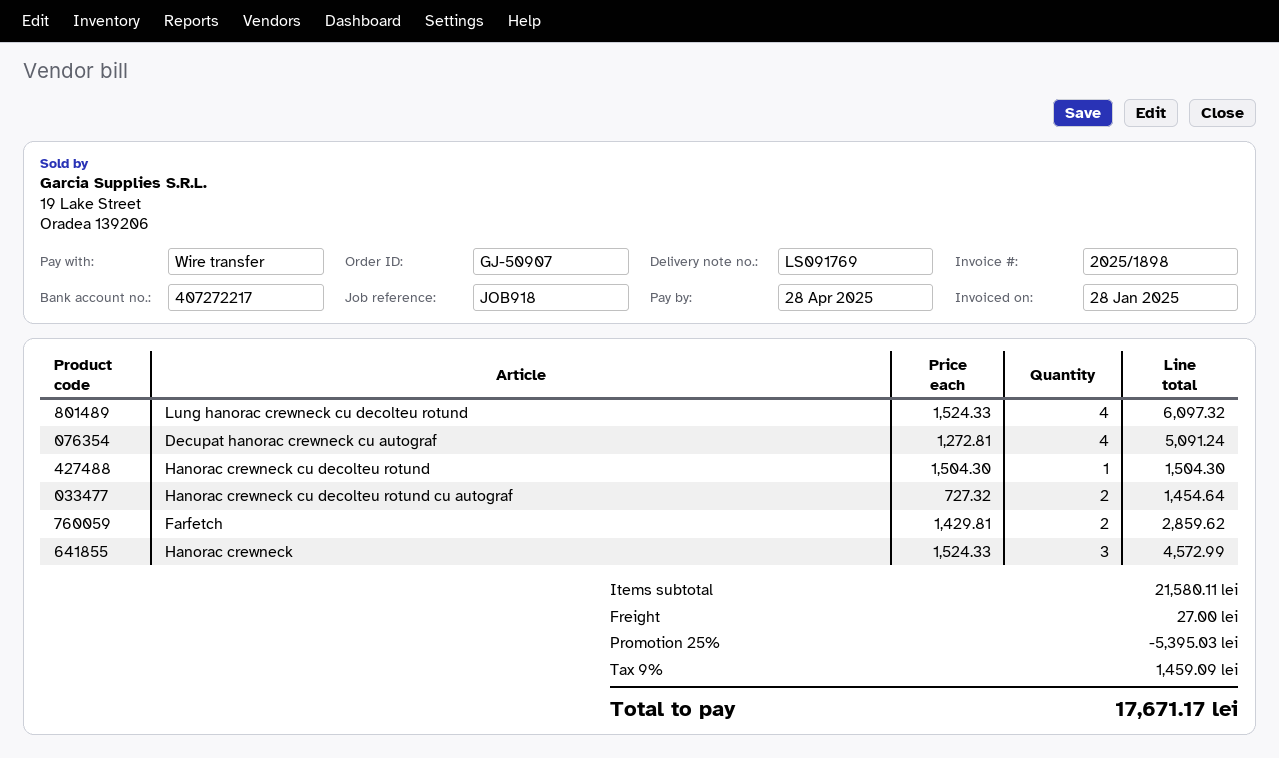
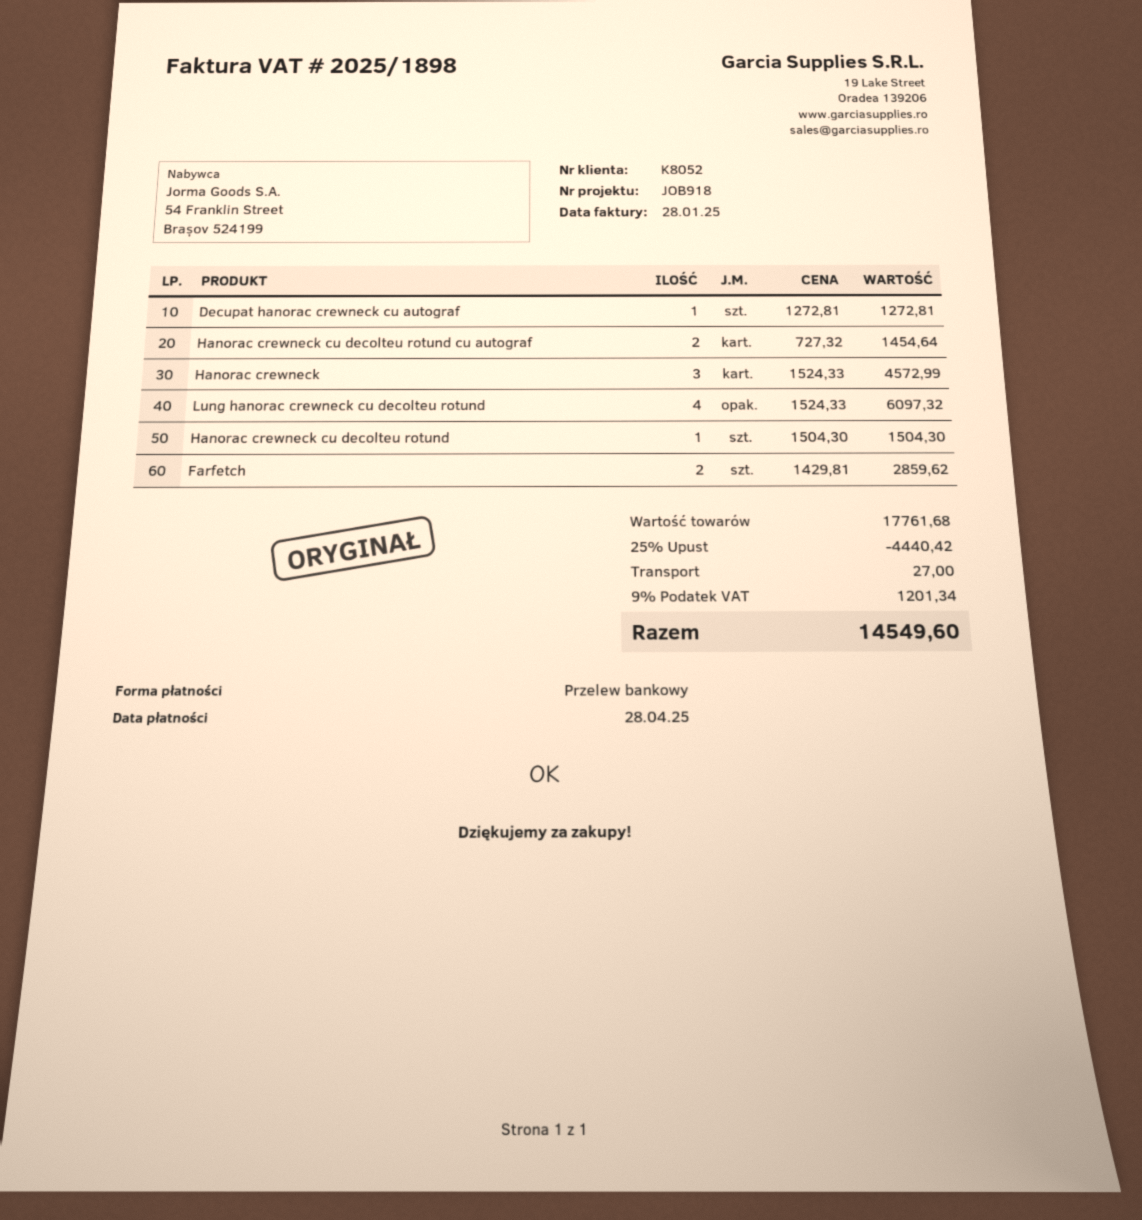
Decupat hanorac crewneck cu autograf: 4 x 1272.81 = 5091.24 -> 1 x 1272.81 = 1272.81
subtotal: 21580.11 -> 17761.68
discount: 25% = 5395.03 -> 25% = 4440.42
tax: 9% = 1459.09 -> 9% = 1201.34
total: 17671.17 -> 14549.60

